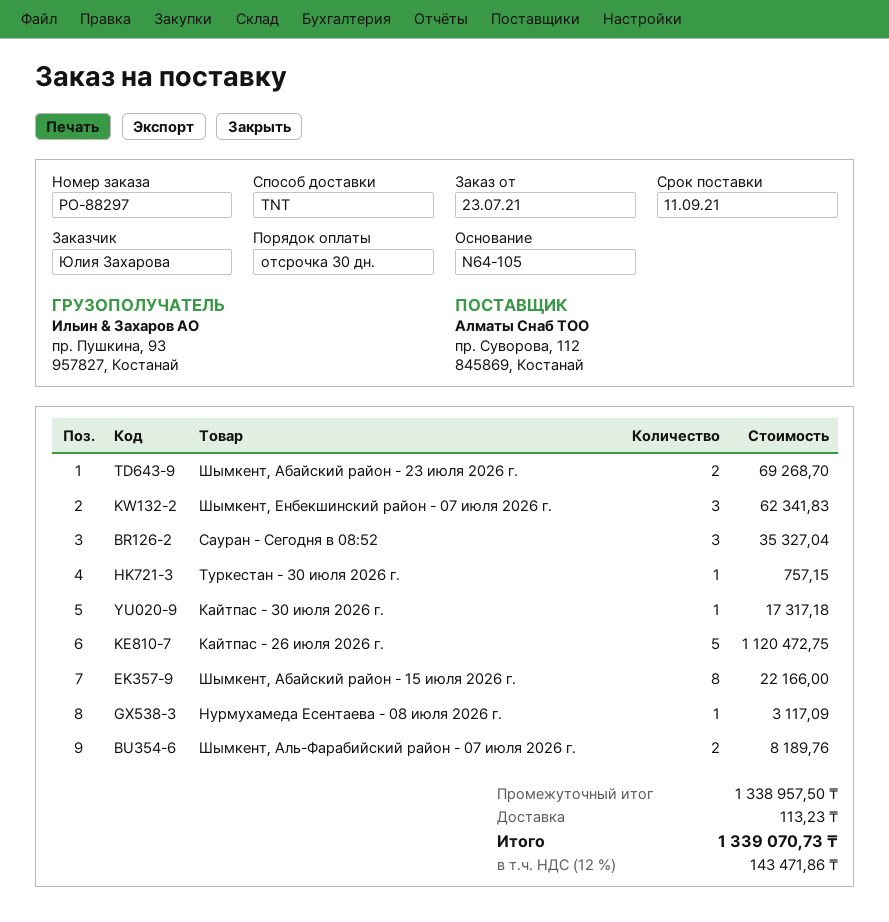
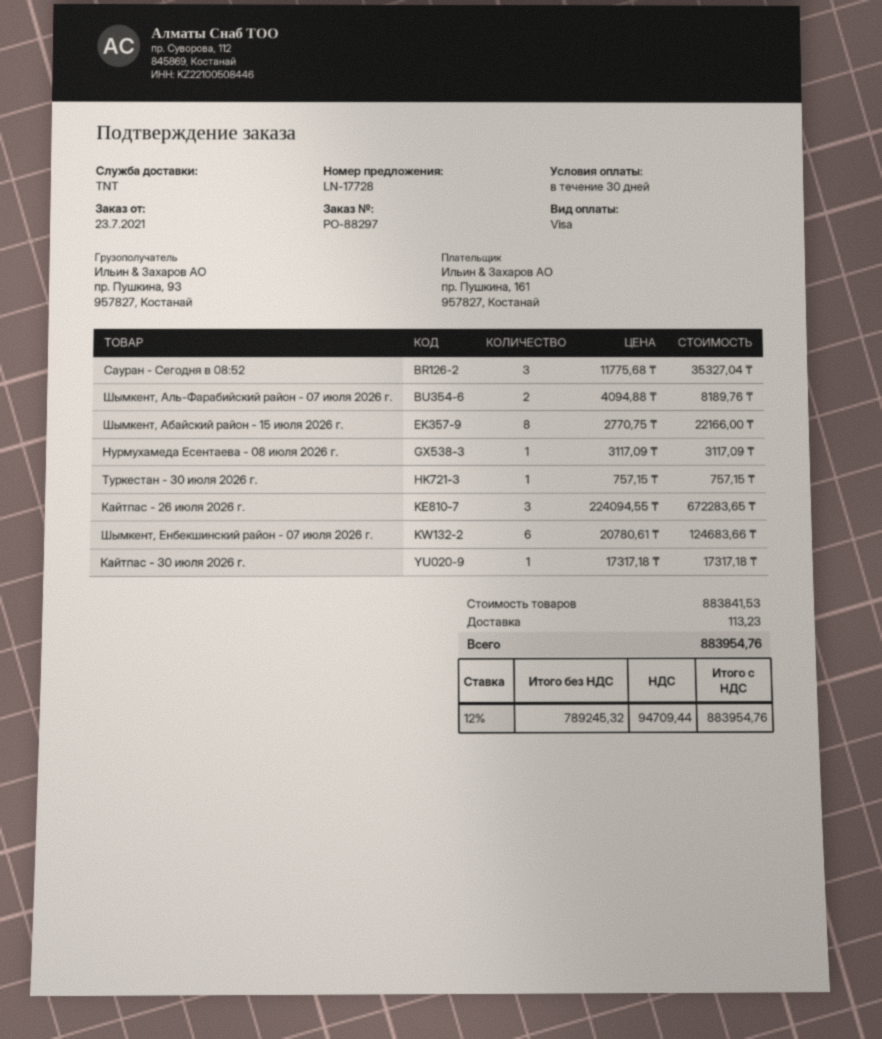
Шымкент, Абайский район - 23 июля 2026 г.: 2 for 69268.70 -> none
Шымкент, Енбекшинский район - 07 июля 2026 г.: 3 for 62341.83 -> 6 for 124683.66
Кайтпас - 26 июля 2026 г.: 5 for 1120472.75 -> 3 for 672283.65
subtotal: 1338957.50 -> 883841.53
tax: 12% = 143471.86 -> 12% = 94709.44
total: 1339070.73 -> 883954.76

